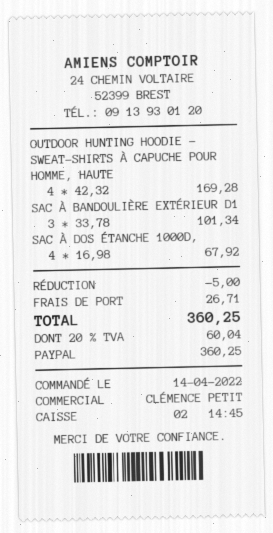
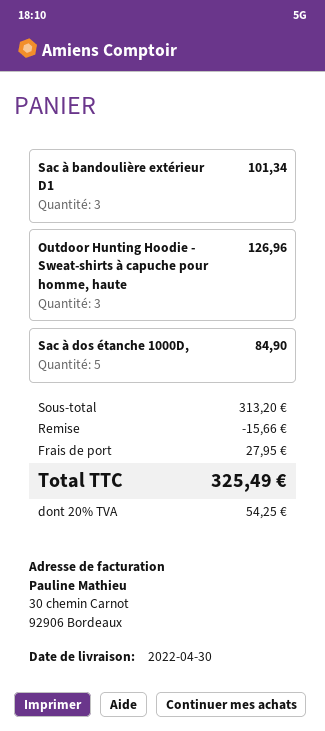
OUTDOOR HUNTING HOODIE - SWEAT-SHIRTS À CAPUCHE POUR HOMME, HAUTE: 4 for 169.28 -> 3 for 126.96
SAC À DOS ÉTANCHE 1000D,: 4 for 67.92 -> 5 for 84.90
discount: 5.00 -> 15.66
shipping: 26.71 -> 27.95
tax: 20% = 60.04 -> 20% = 54.25
total: 360.25 -> 325.49

